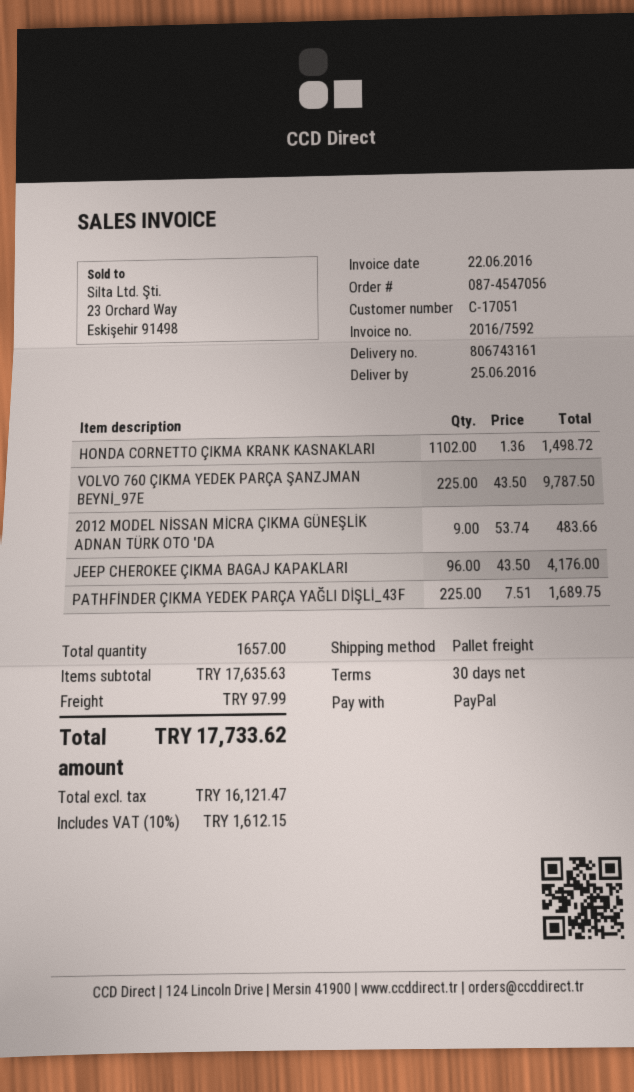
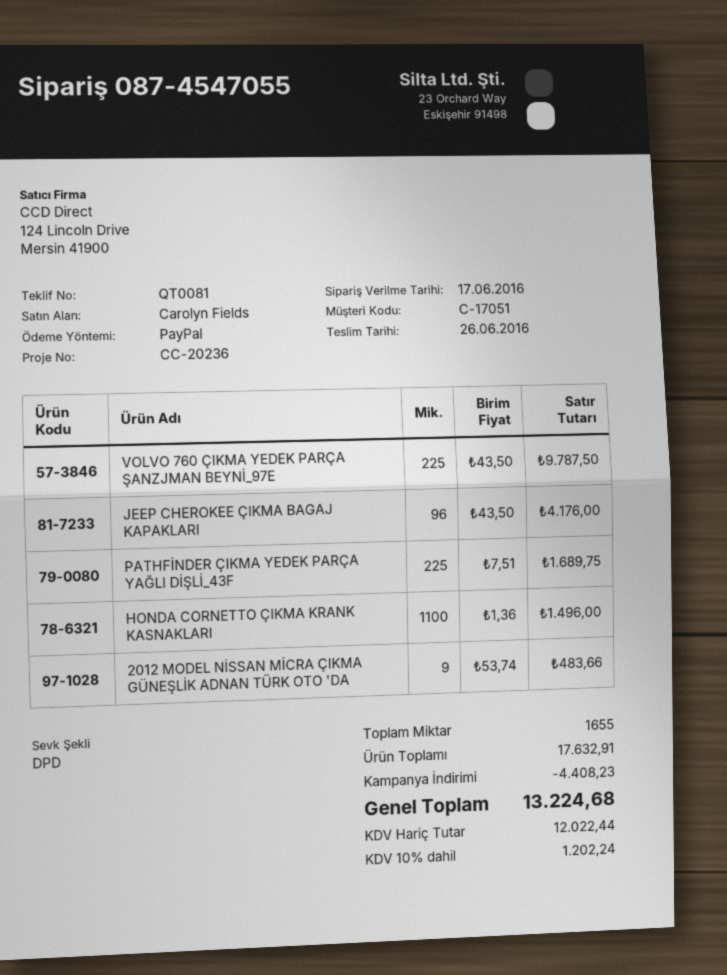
order number: 087-4547056 -> 087-4547055
delivery date: 2016-06-25 -> 2016-06-26
shipping method: pallet freight -> DPD
HONDA CORNETTO ÇIKMA KRANK KASNAKLARI: 1102 x 1.36 = 1498.72 -> 1100 x 1.36 = 1496.00
total quantity: 1657 -> 1655
subtotal: 17635.63 -> 17632.91
discount: none -> 4408.23
shipping: 97.99 -> none
net: 16121.47 -> 12022.44
tax: 10% = 1612.15 -> 10% = 1202.24
total: 17733.62 -> 13224.68

